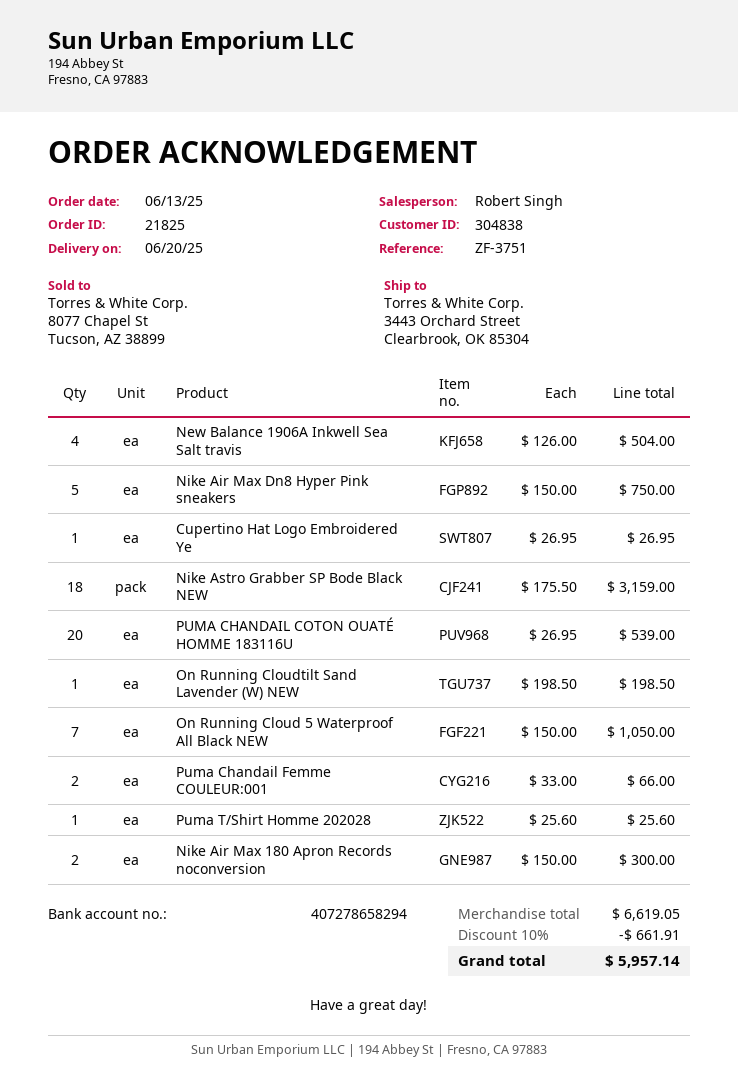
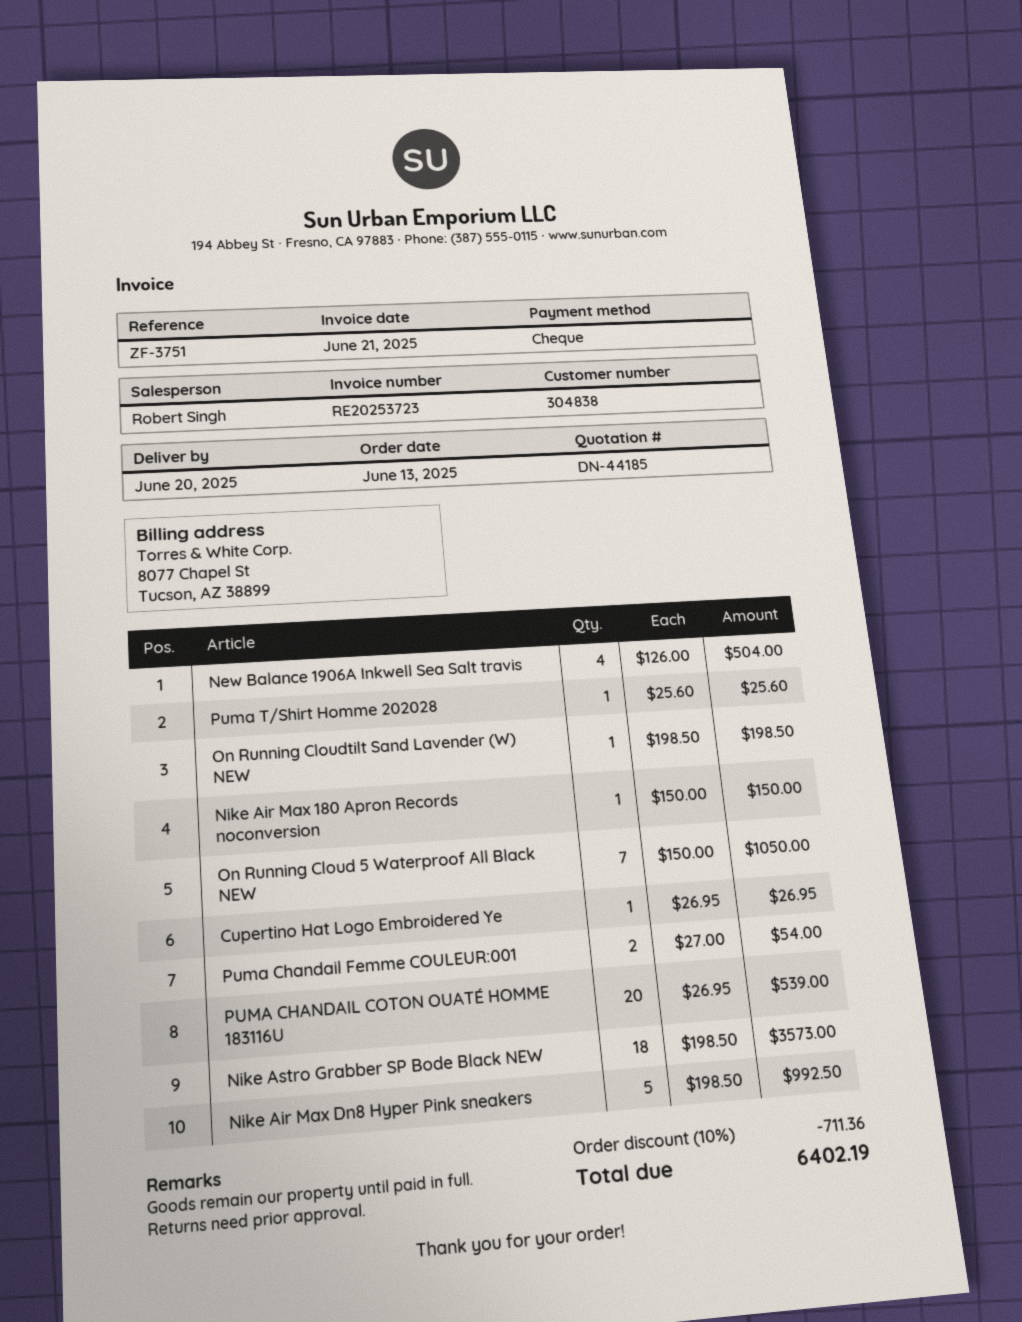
Nike Air Max Dn8 Hyper Pink sneakers: 5 x 150.00 = 750.00 -> 5 x 198.50 = 992.50
Nike Astro Grabber SP Bode Black NEW: 18 x 175.50 = 3159.00 -> 18 x 198.50 = 3573.00
Puma Chandail Femme COULEUR:001: 2 x 33.00 = 66.00 -> 2 x 27.00 = 54.00
Nike Air Max 180 Apron Records noconversion: 2 x 150.00 = 300.00 -> 1 x 150.00 = 150.00
discount: 10% = 661.91 -> 10% = 711.36
total: 5957.14 -> 6402.19

